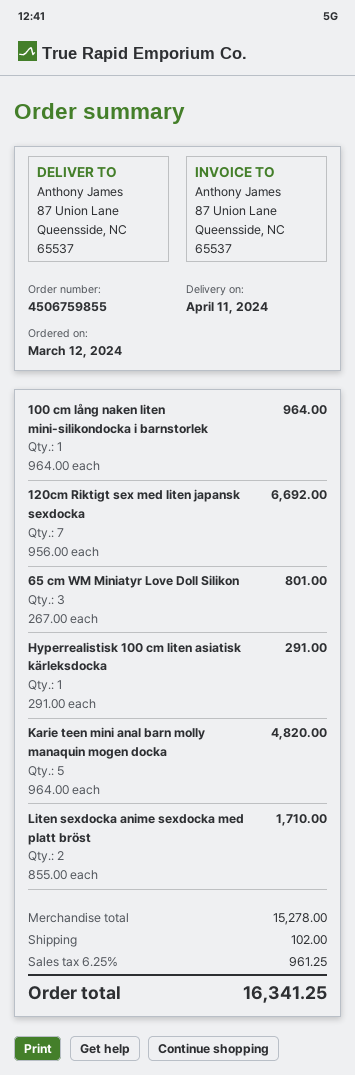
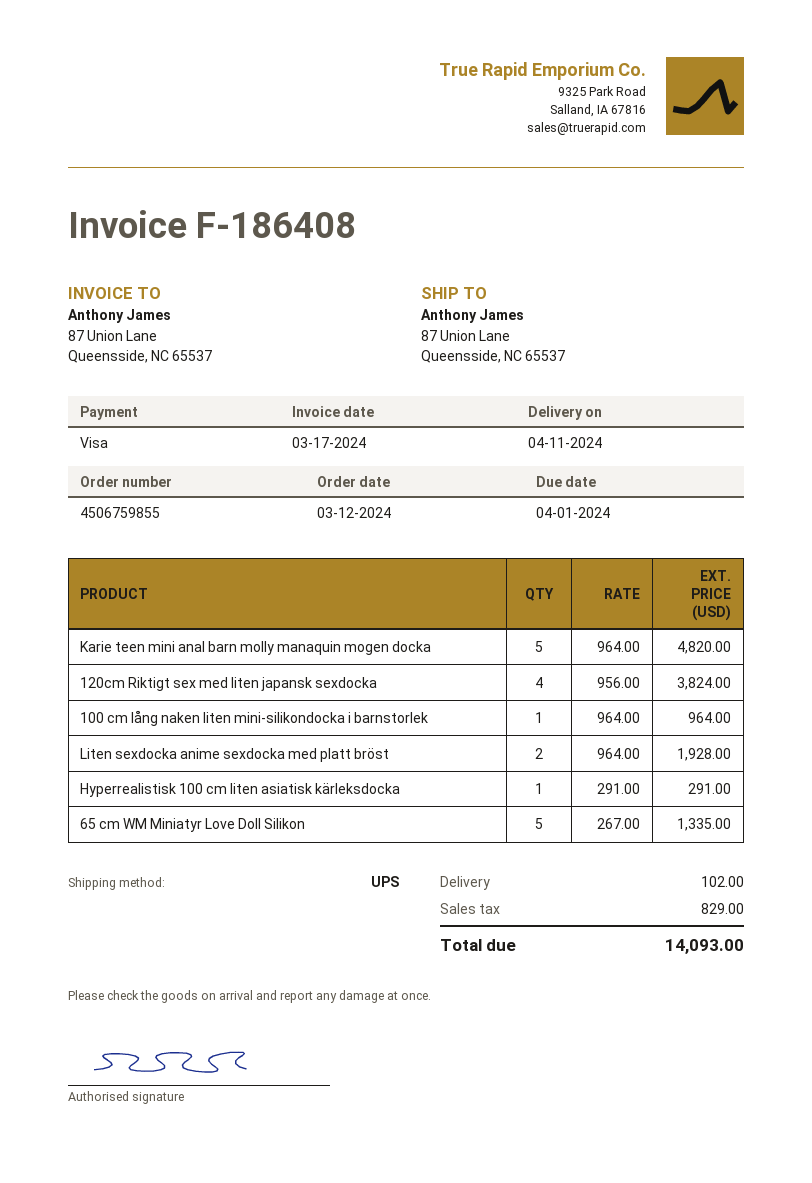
120cm Riktigt sex med liten japansk sexdocka: 7 x 956.00 = 6692.00 -> 4 x 956.00 = 3824.00
65 cm WM Miniatyr Love Doll Silikon: 3 x 267.00 = 801.00 -> 5 x 267.00 = 1335.00
Liten sexdocka anime sexdocka med platt bröst: 2 x 855.00 = 1710.00 -> 2 x 964.00 = 1928.00
tax: 961.25 -> 829.00
total: 16341.25 -> 14093.00

